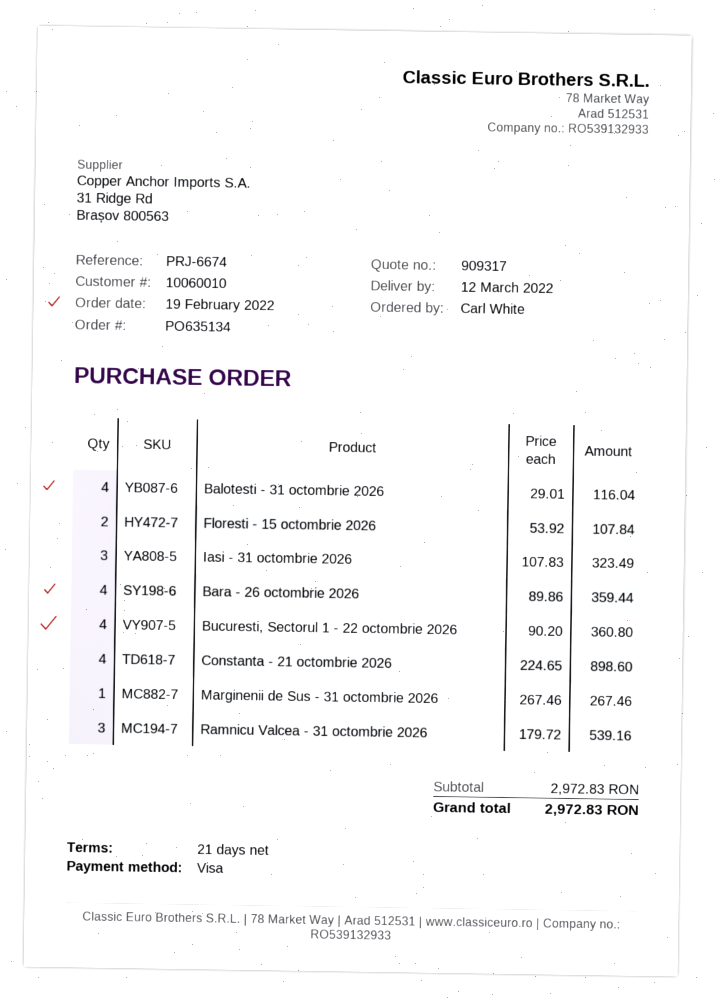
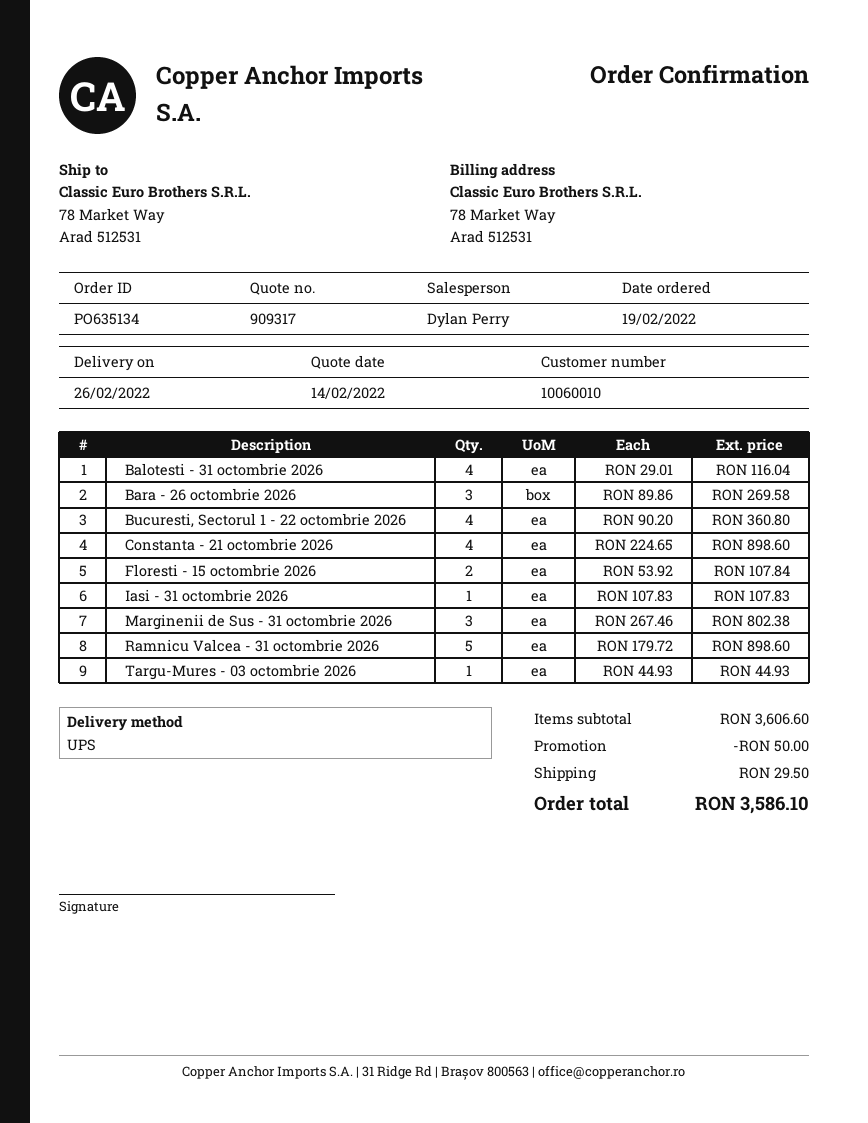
delivery date: 2022-03-12 -> 2022-02-26
Iasi - 31 octombrie 2026: 3 x 107.83 = 323.49 -> 1 x 107.83 = 107.83
Bara - 26 octombrie 2026: 4 x 89.86 = 359.44 -> 3 x 89.86 = 269.58
Marginenii de Sus - 31 octombrie 2026: 1 x 267.46 = 267.46 -> 3 x 267.46 = 802.38
Ramnicu Valcea - 31 octombrie 2026: 3 x 179.72 = 539.16 -> 5 x 179.72 = 898.60
Targu-Mures - 03 octombrie 2026: none -> 1 x 44.93 = 44.93
subtotal: 2972.83 -> 3606.60
discount: none -> 50.00
shipping: none -> 29.50
total: 2972.83 -> 3586.10

